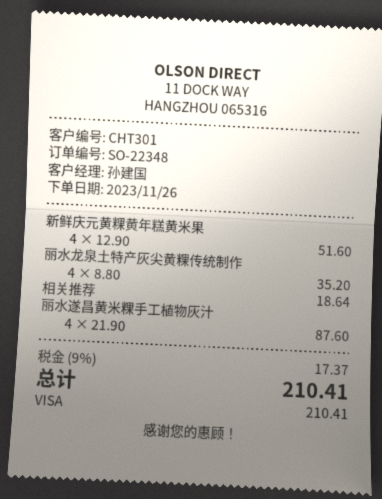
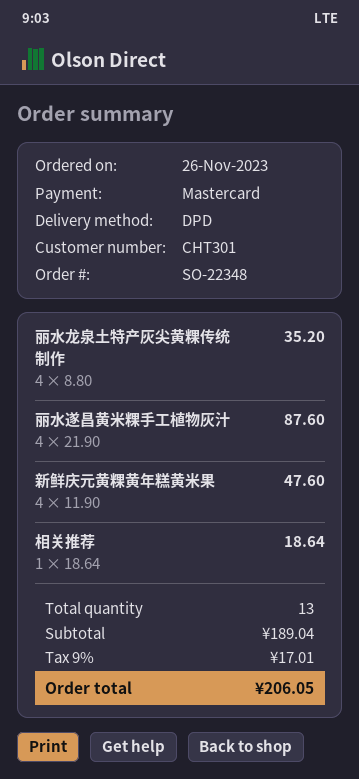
payment method: Visa -> Mastercard
新鲜庆元黄粿黄年糕黄米果: 4 x 12.90 = 51.60 -> 4 x 11.90 = 47.60
tax: 9% = 17.37 -> 9% = 17.01
total: 210.41 -> 206.05

